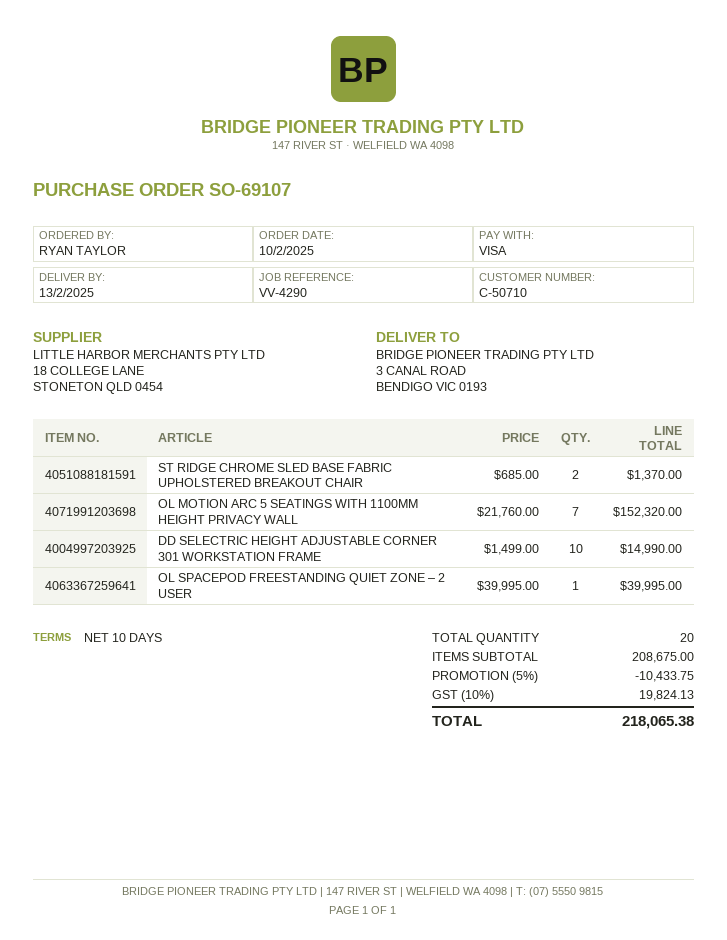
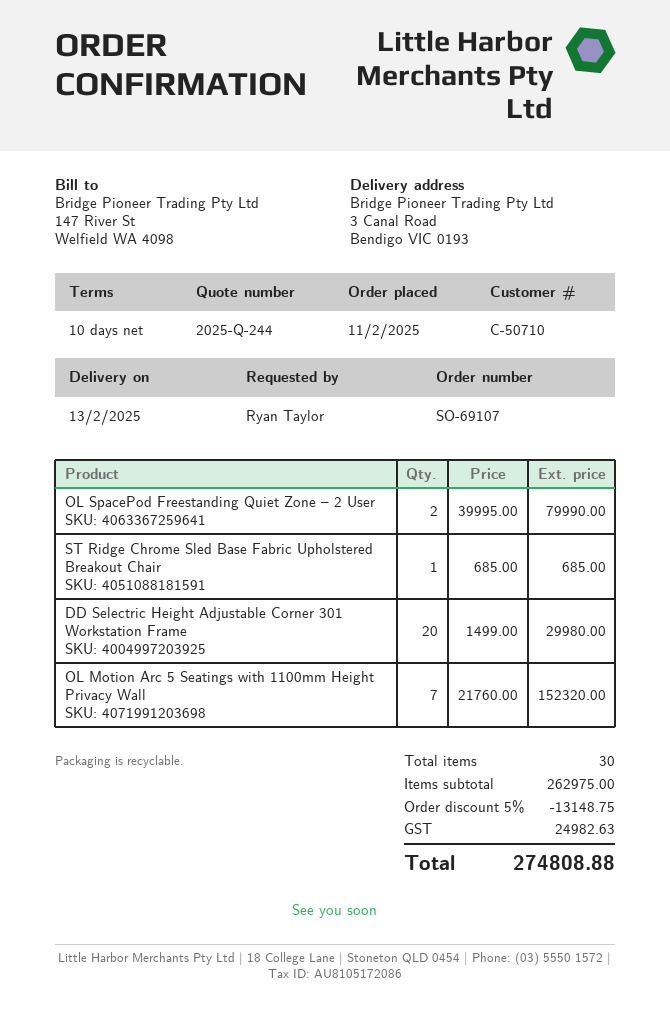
order date: 2025-02-10 -> 2025-02-11
ST RIDGE CHROME SLED BASE FABRIC UPHOLSTERED BREAKOUT CHAIR: 2 x 685.00 = 1370.00 -> 1 x 685.00 = 685.00
DD SELECTRIC HEIGHT ADJUSTABLE CORNER 301 WORKSTATION FRAME: 10 x 1499.00 = 14990.00 -> 20 x 1499.00 = 29980.00
OL SPACEPOD FREESTANDING QUIET ZONE – 2 USER: 1 x 39995.00 = 39995.00 -> 2 x 39995.00 = 79990.00
total quantity: 20 -> 30
subtotal: 208675.00 -> 262975.00
discount: 5% = 10433.75 -> 5% = 13148.75
tax: 19824.13 -> 24982.63
total: 218065.38 -> 274808.88

